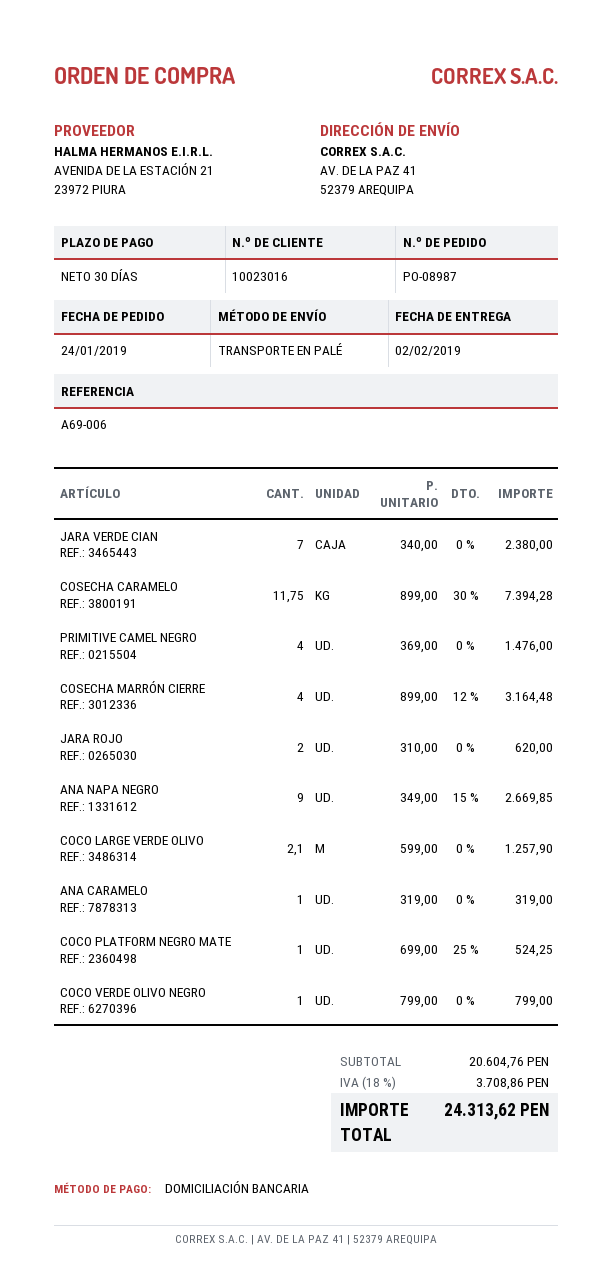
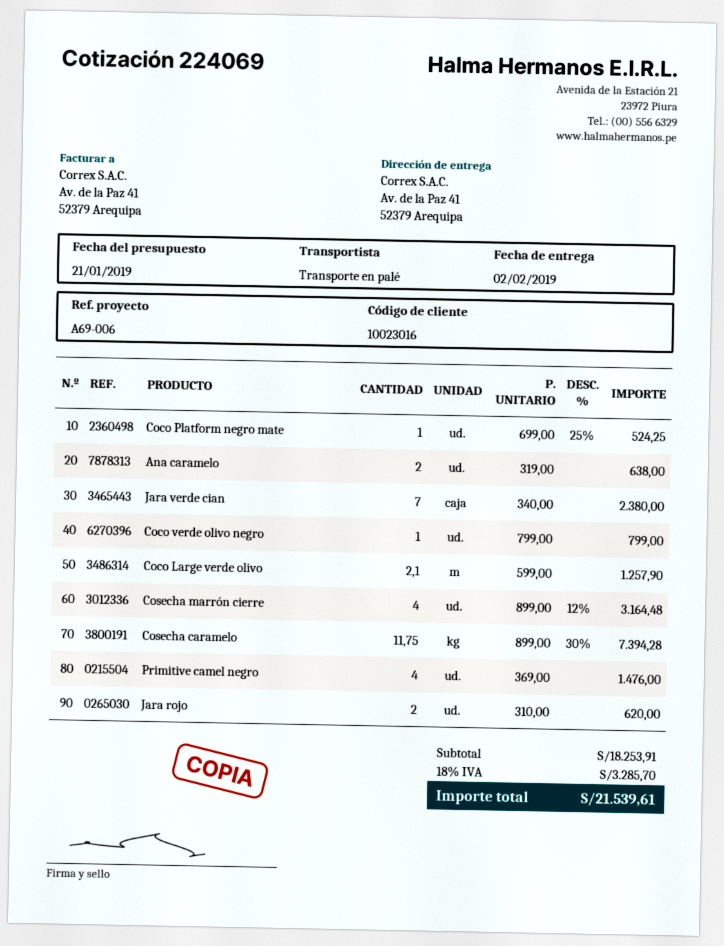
ANA NAPA NEGRO: 9 x 349.00 - 15% = 2669.85 -> none
ANA CARAMELO: 1 x 319.00 = 319.00 -> 2 x 319.00 = 638.00
subtotal: 20604.76 -> 18253.91
tax: 18% = 3708.86 -> 18% = 3285.70
total: 24313.62 -> 21539.61

